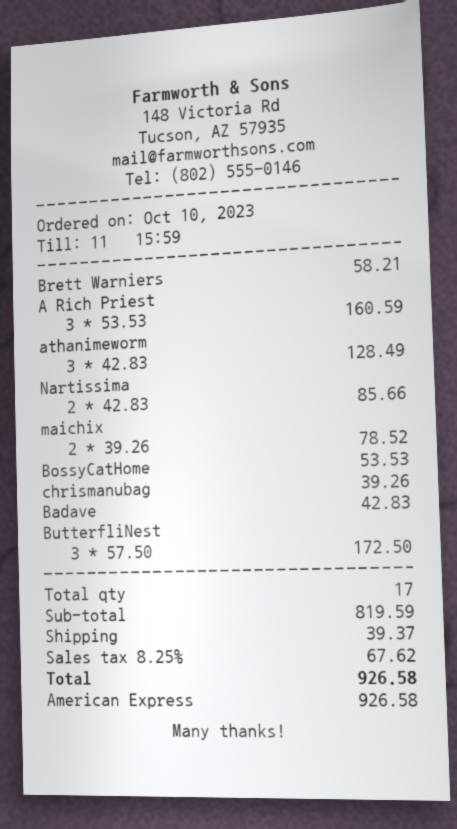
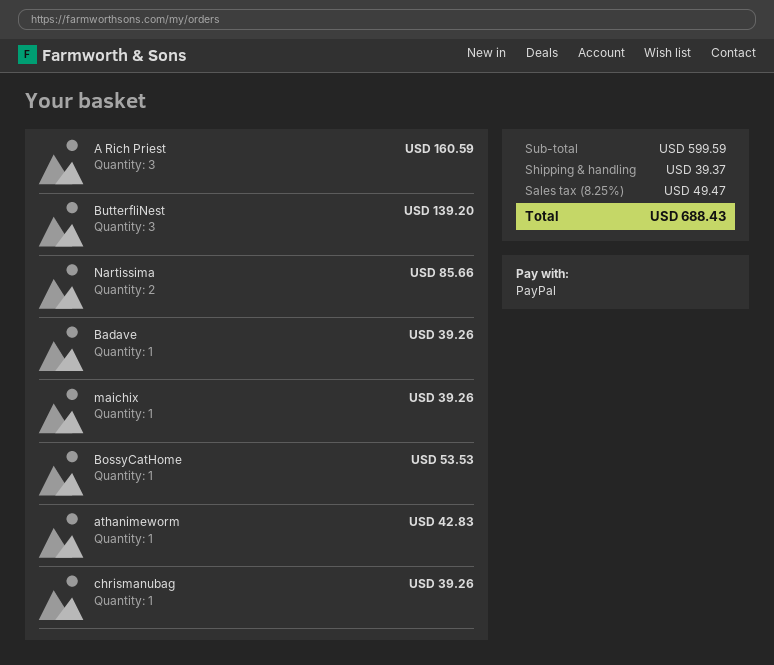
payment method: American Express -> PayPal
Brett Warniers: 1 for 58.21 -> none
athanimeworm: 3 for 128.49 -> 1 for 42.83
maichix: 2 for 78.52 -> 1 for 39.26
Badave: 1 for 42.83 -> 1 for 39.26
ButterfliNest: 3 for 172.50 -> 3 for 139.20
subtotal: 819.59 -> 599.59
tax: 8.25% = 67.62 -> 8.25% = 49.47
total: 926.58 -> 688.43

